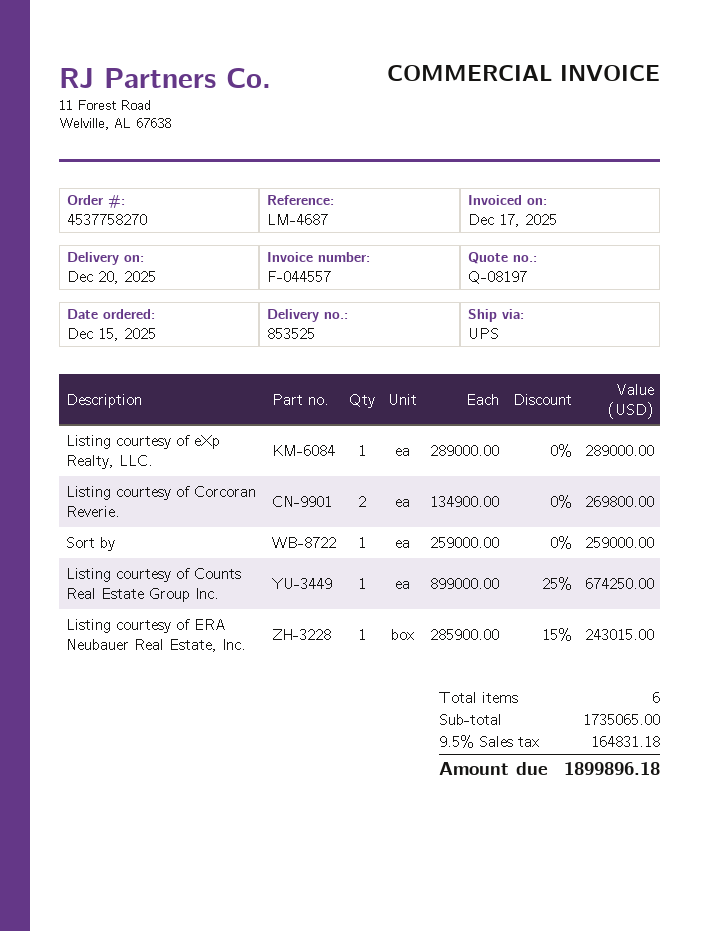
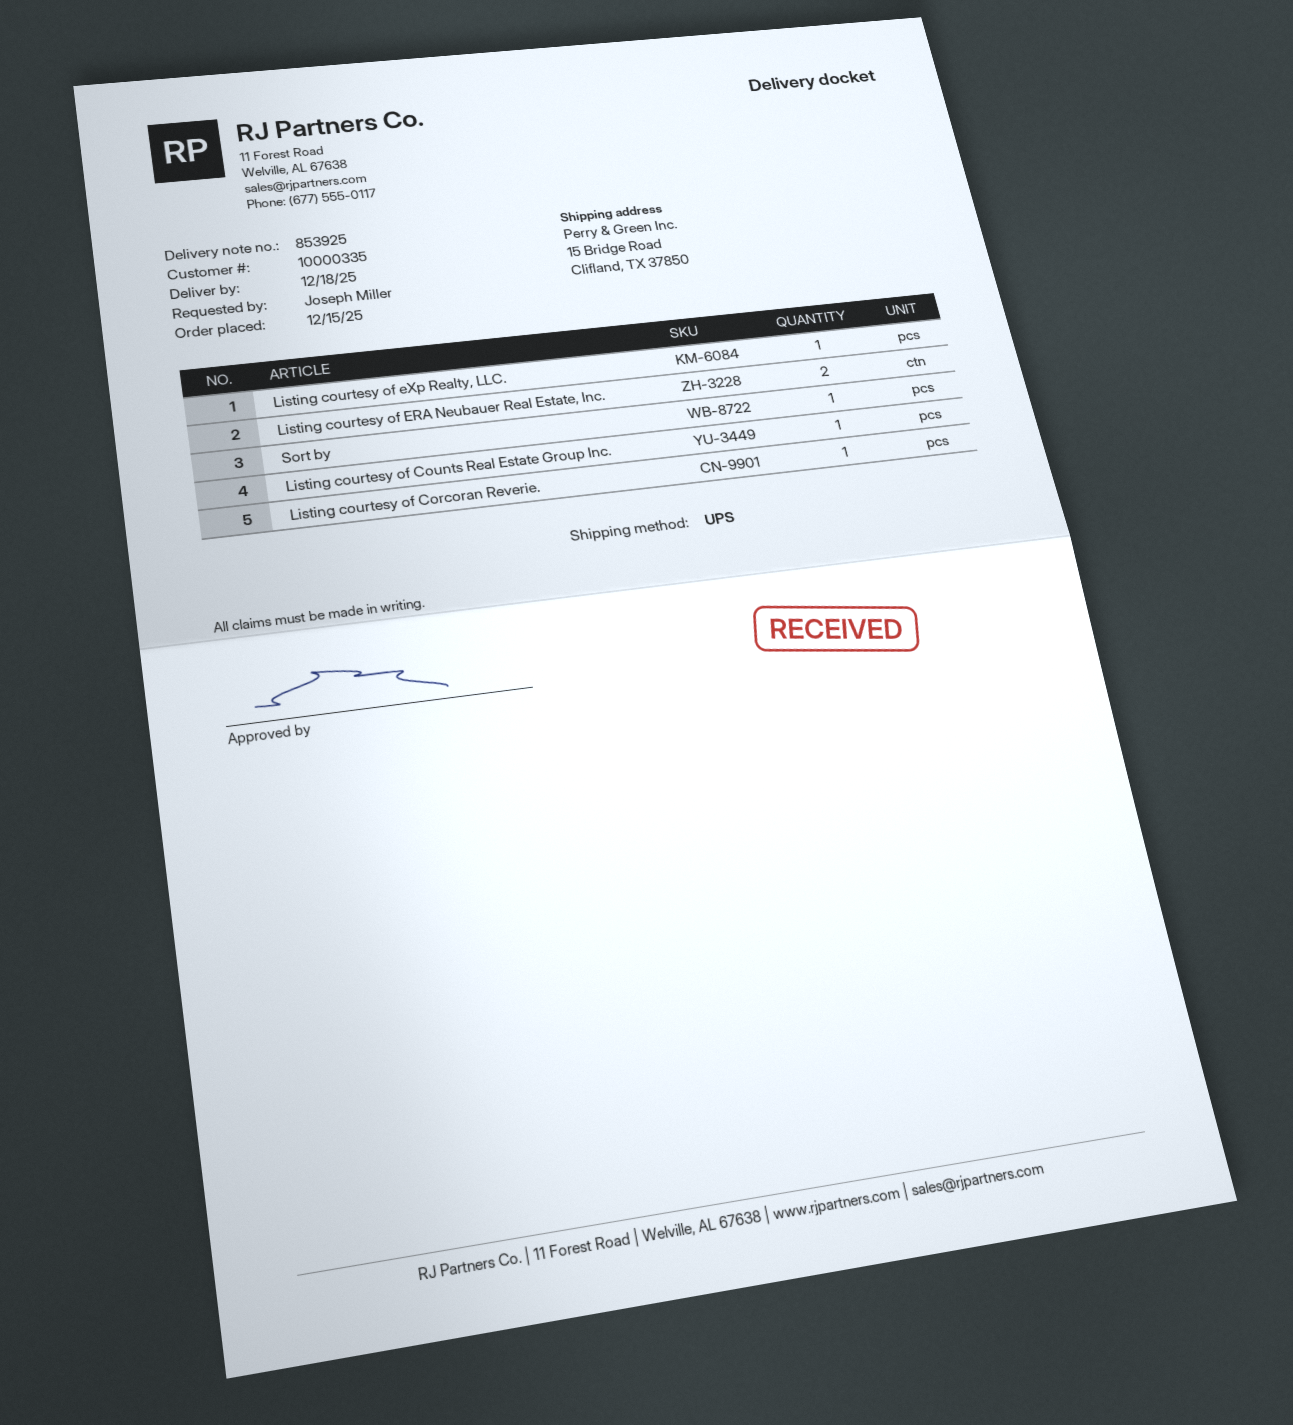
delivery note number: 853525 -> 853925
delivery date: 2025-12-20 -> 2025-12-18
Listing courtesy of Corcoran Reverie.: 2 -> 1
Listing courtesy of ERA Neubauer Real Estate, Inc.: 1 -> 2

